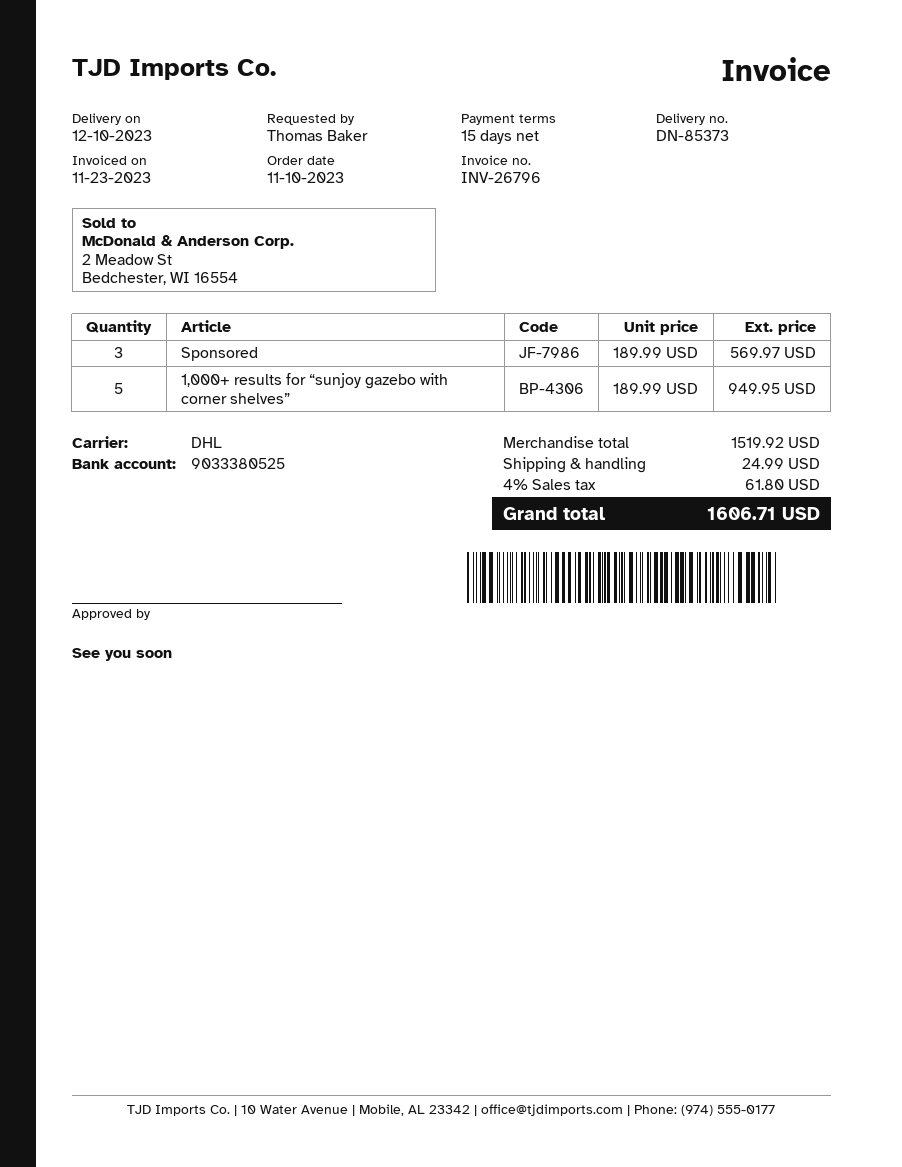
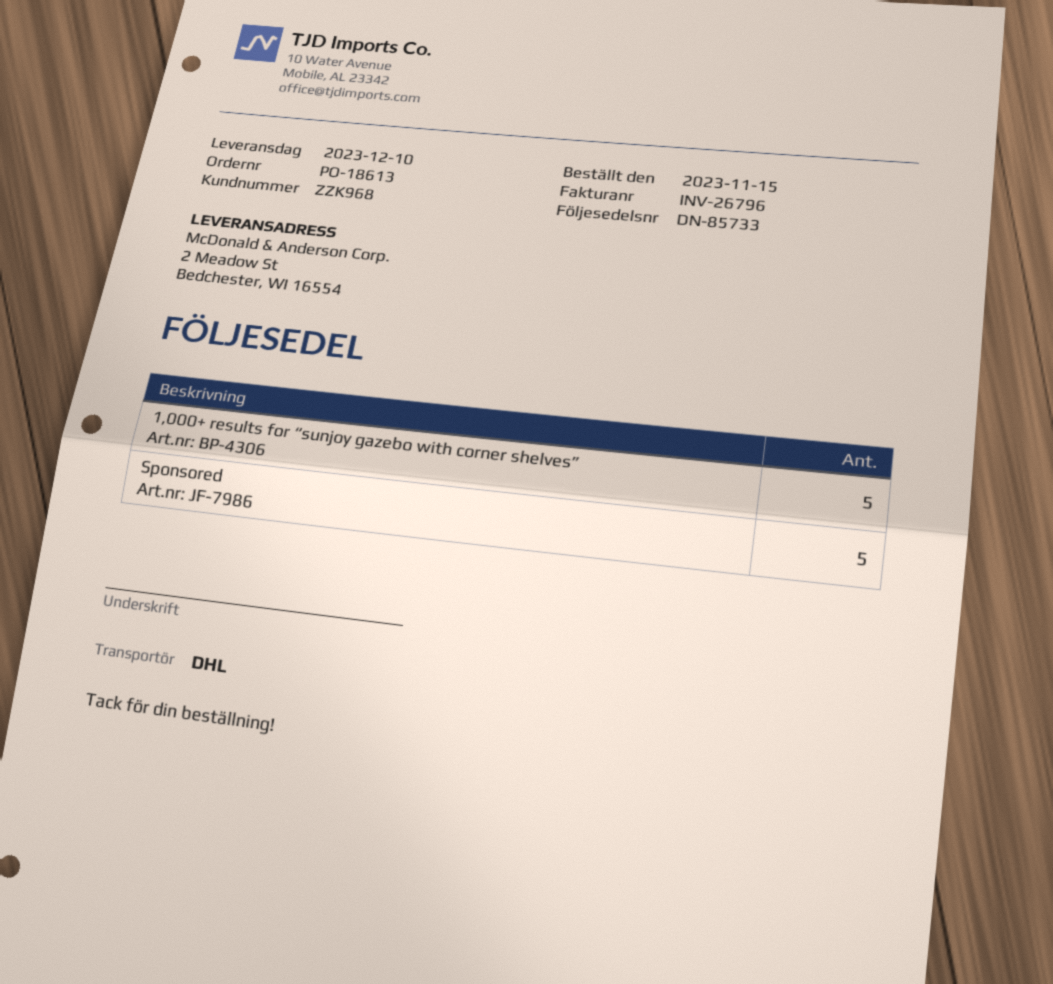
order date: 2023-11-10 -> 2023-11-15
delivery note number: DN-85373 -> DN-85733
Sponsored: 3 -> 5

